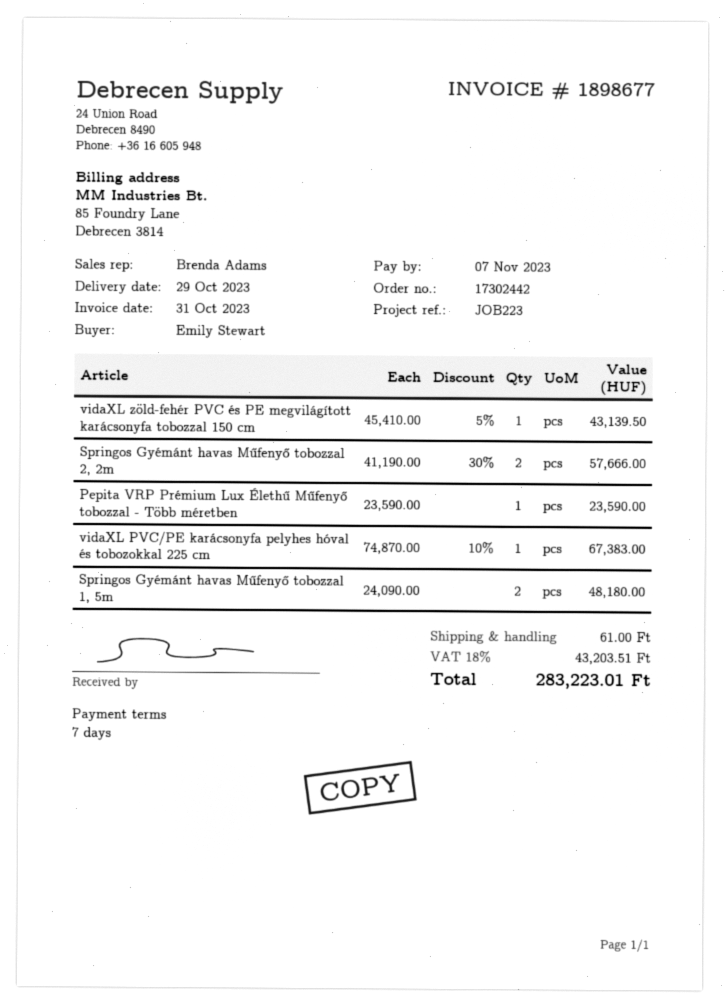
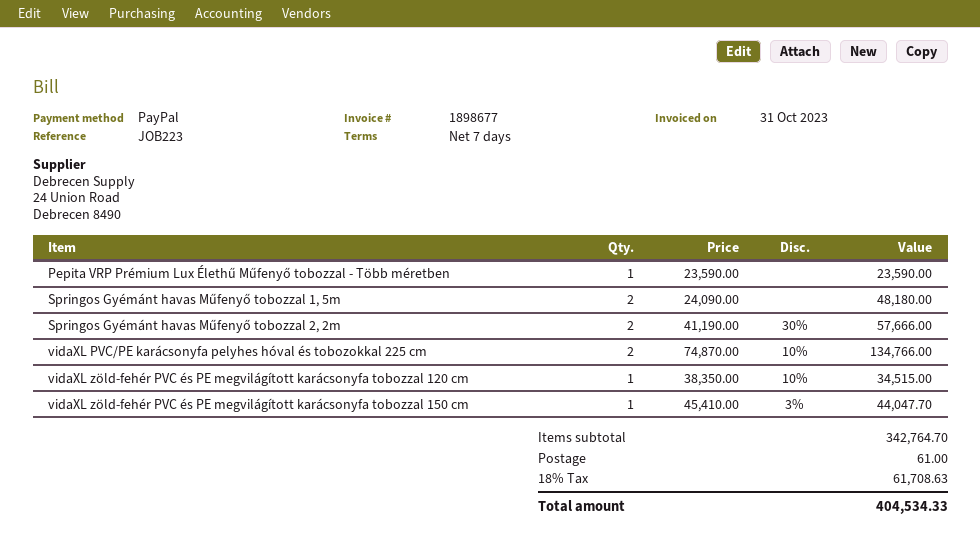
vidaXL zöld-fehér PVC és PE megvilágított karácsonyfa tobozzal 150 cm: 1 x 45410.00 - 5% = 43139.50 -> 1 x 45410.00 - 3% = 44047.70
vidaXL PVC/PE karácsonyfa pelyhes hóval és tobozokkal 225 cm: 1 x 74870.00 - 10% = 67383.00 -> 2 x 74870.00 - 10% = 134766.00
vidaXL zöld-fehér PVC és PE megvilágított karácsonyfa tobozzal 120 cm: none -> 1 x 38350.00 - 10% = 34515.00
tax: 18% = 43203.51 -> 18% = 61708.63
total: 283223.01 -> 404534.33

